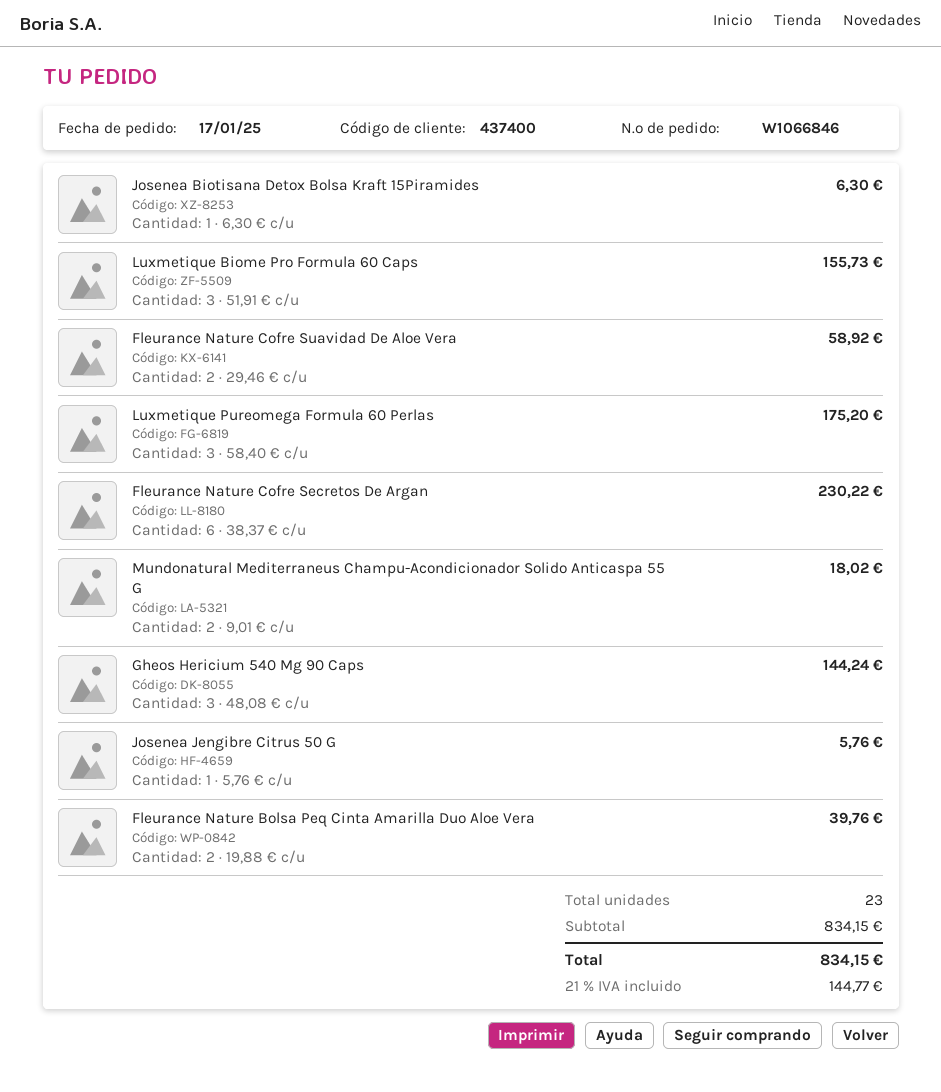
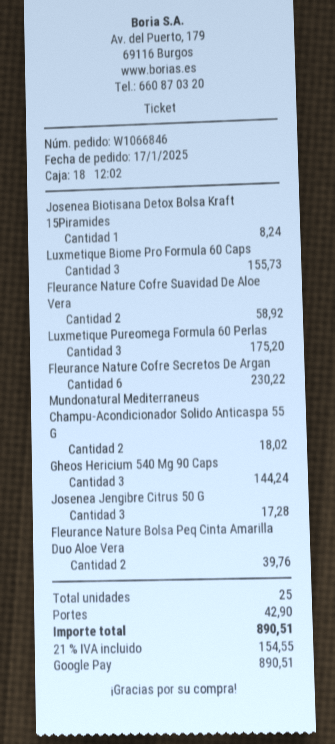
Josenea Biotisana Detox Bolsa Kraft 15Piramides: 1 for 6.30 -> 1 for 8.24
Josenea Jengibre Citrus 50 G: 1 for 5.76 -> 3 for 17.28
total quantity: 23 -> 25
shipping: none -> 42.90
tax: 21% = 144.77 -> 21% = 154.55
total: 834.15 -> 890.51

